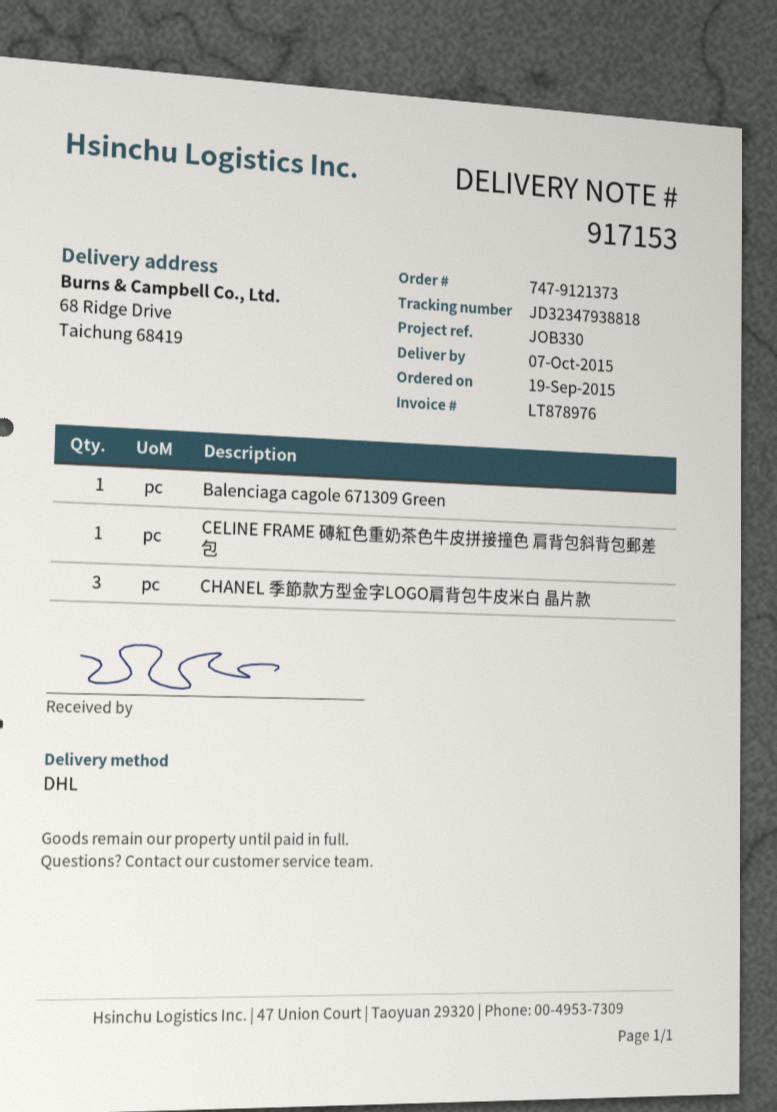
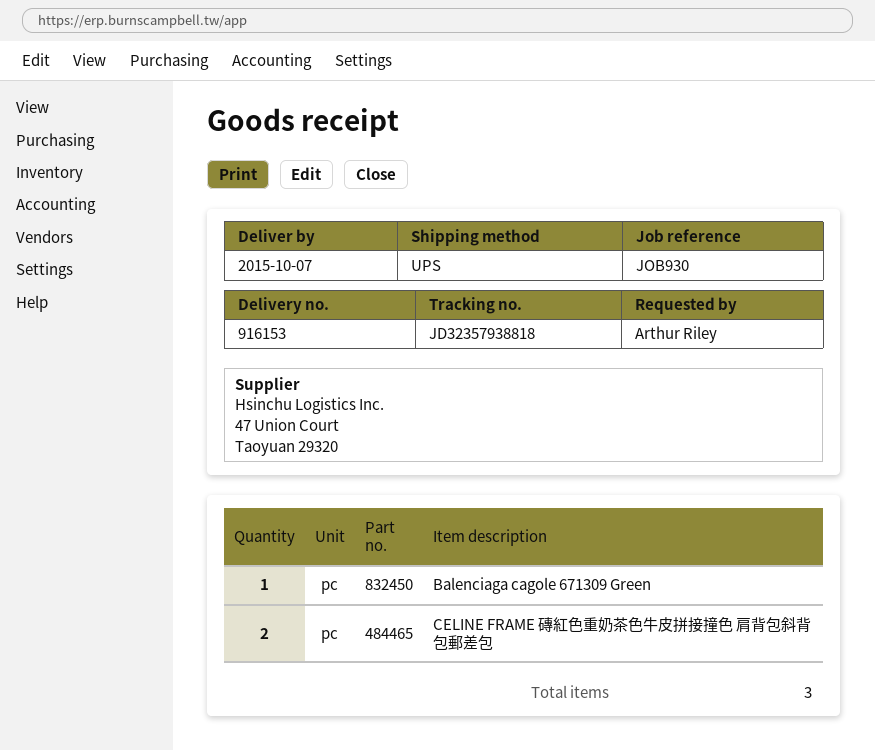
delivery note number: 917153 -> 916153
reference: JOB330 -> JOB930
shipping method: DHL -> UPS
tracking number: JD32347938818 -> JD32357938818
CELINE FRAME 磚紅色重奶茶色牛皮拼接撞色 肩背包斜背包郵差包: 1 -> 2
CHANEL 季節款方型金字LOGO肩背包牛皮米白 晶片款: 3 -> none

